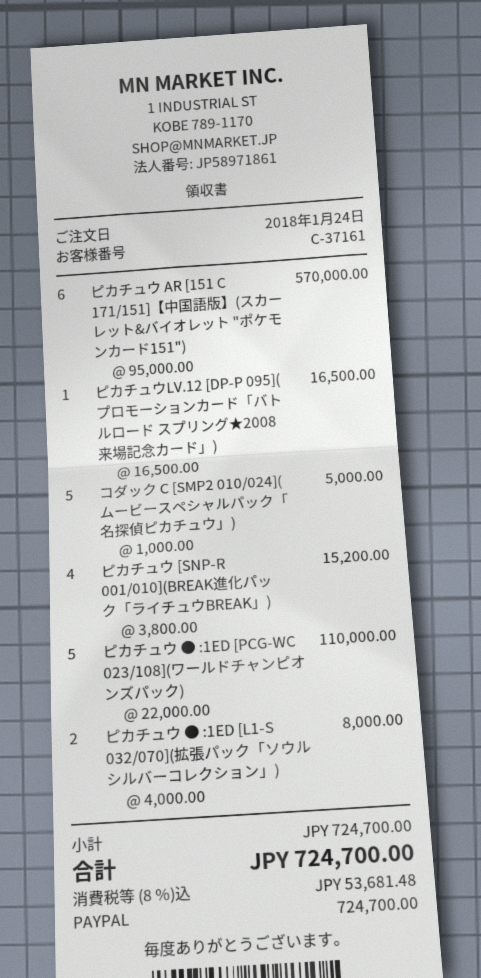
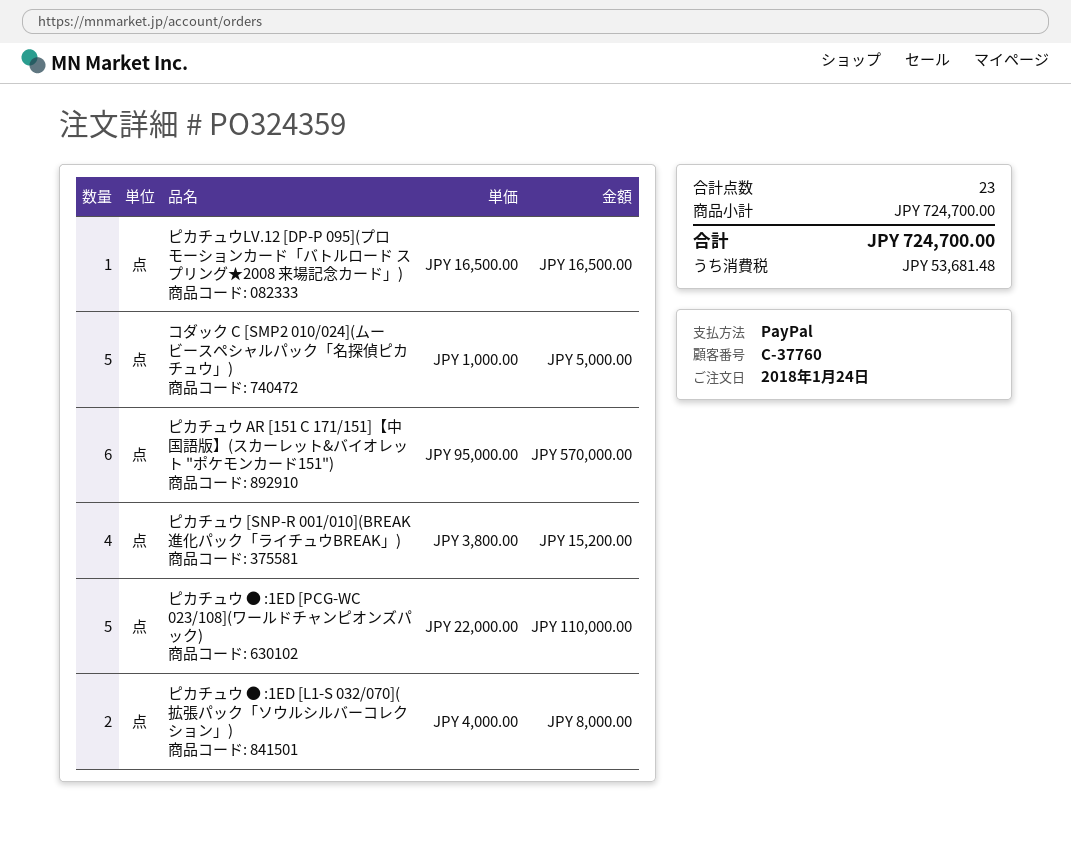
customer number: C-37161 -> C-37760

